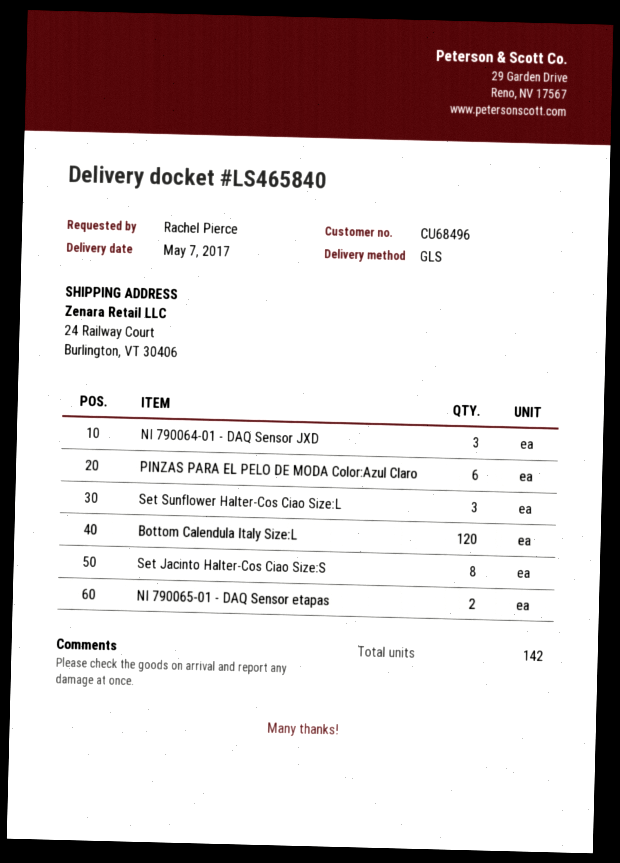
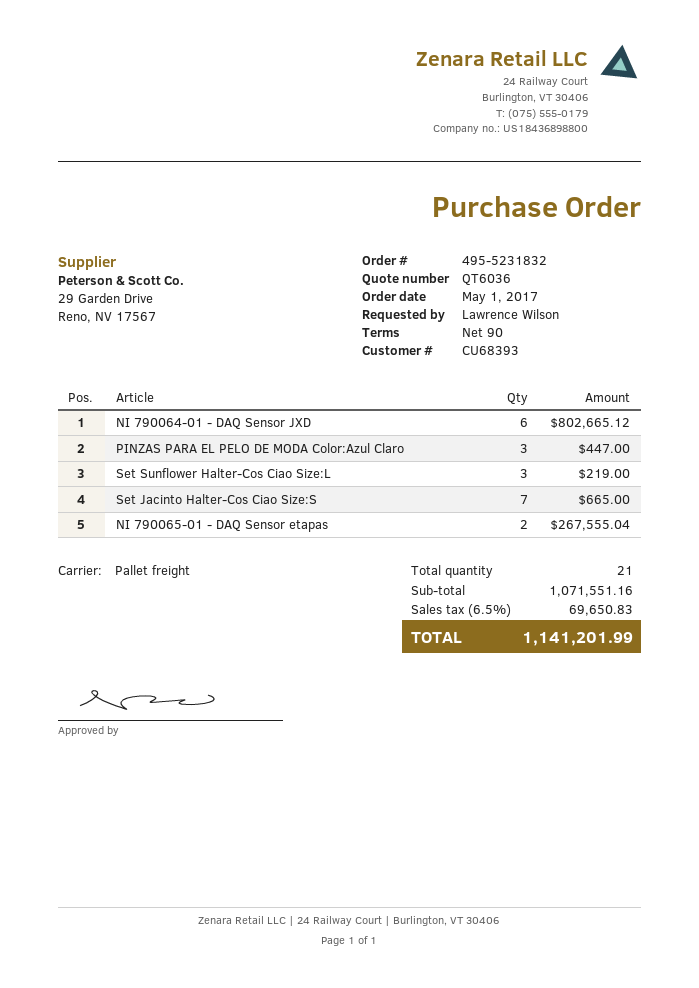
customer number: CU68496 -> CU68393
ordered by: Rachel Pierce -> Lawrence Wilson
shipping method: GLS -> pallet freight
NI 790064-01 - DAQ Sensor JXD: 3 -> 6
PINZAS PARA EL PELO DE MODA Color:Azul Claro: 6 -> 3
Bottom Calendula Italy Size:L: 120 -> none
Set Jacinto Halter-Cos Ciao Size:S: 8 -> 7
total quantity: 142 -> 21

